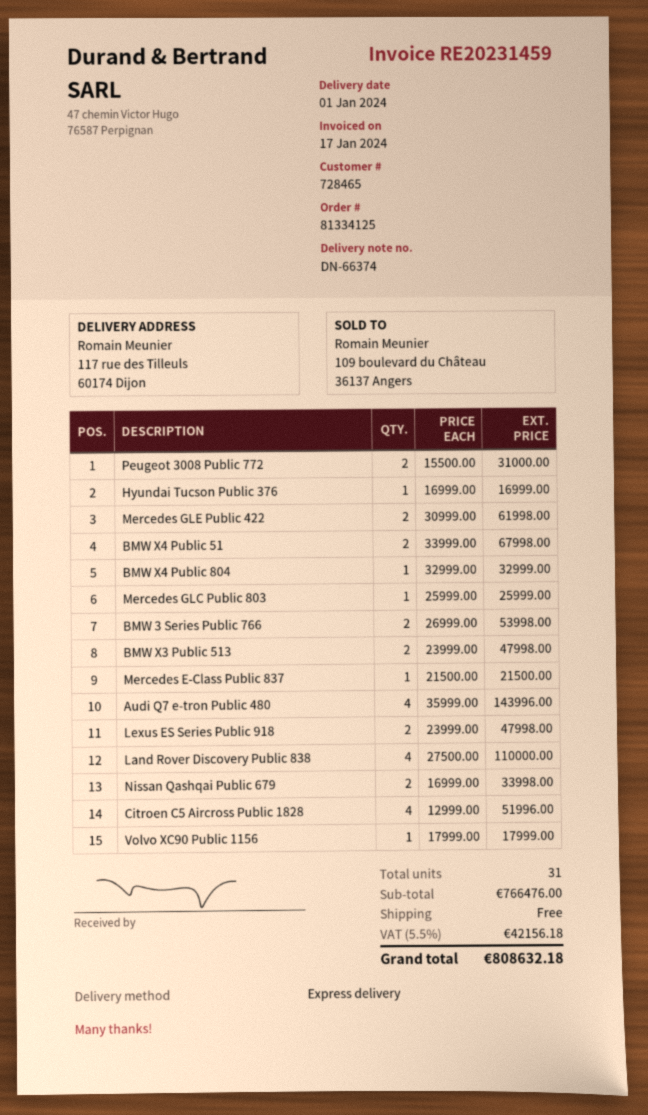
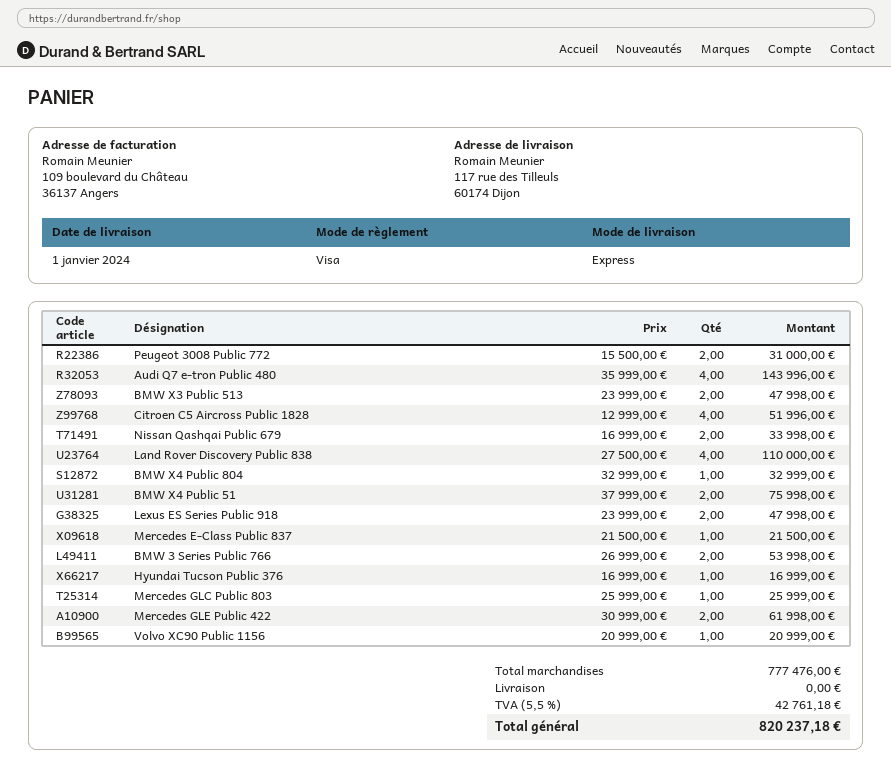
BMW X4 Public 51: 2 x 33999.00 = 67998.00 -> 2 x 37999.00 = 75998.00
Volvo XC90 Public 1156: 1 x 17999.00 = 17999.00 -> 1 x 20999.00 = 20999.00
subtotal: 766476.00 -> 777476.00
tax: 5.5% = 42156.18 -> 5.5% = 42761.18
total: 808632.18 -> 820237.18

